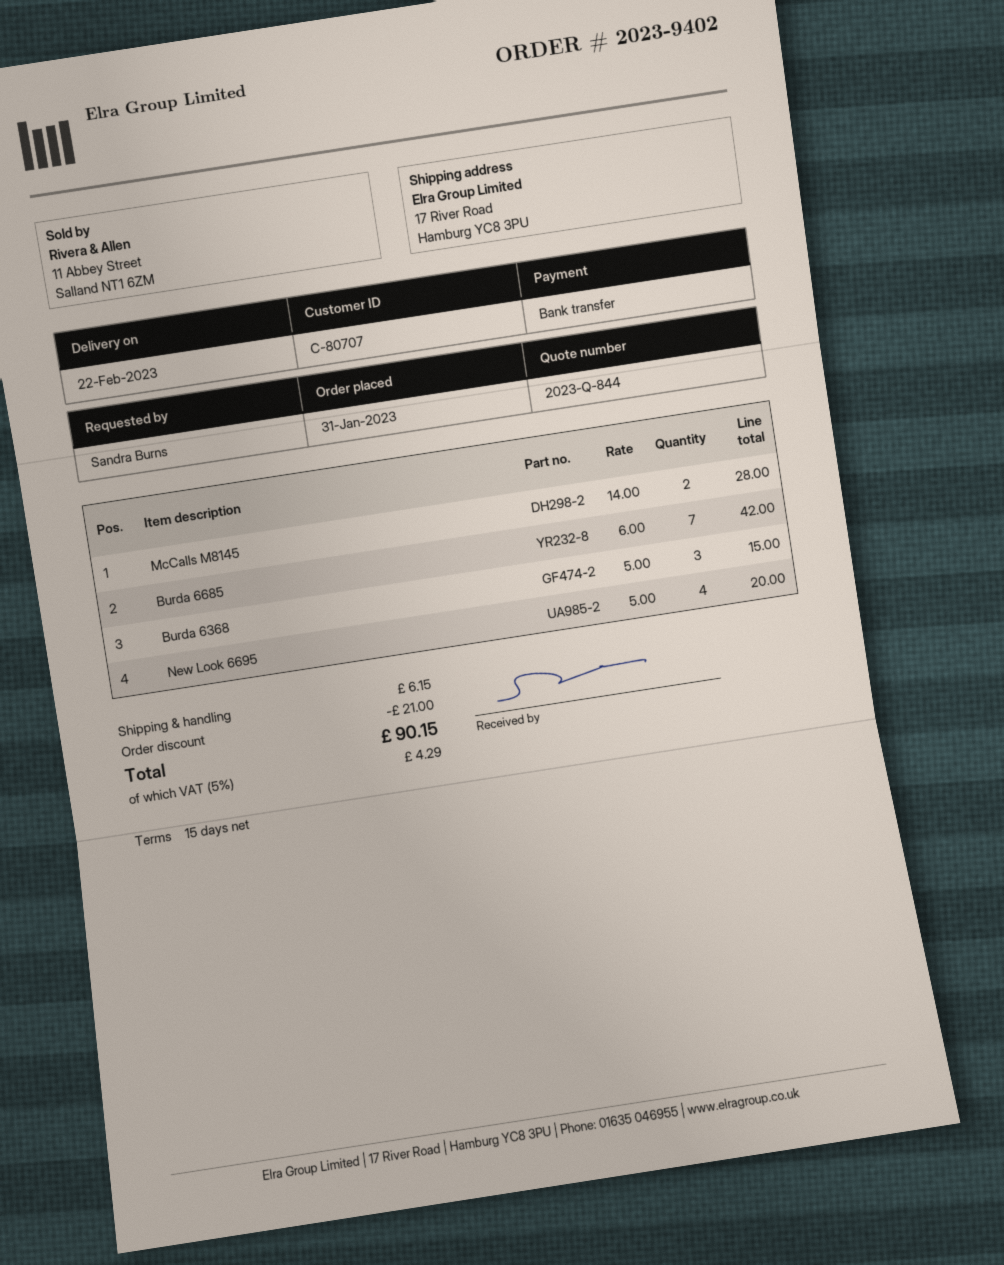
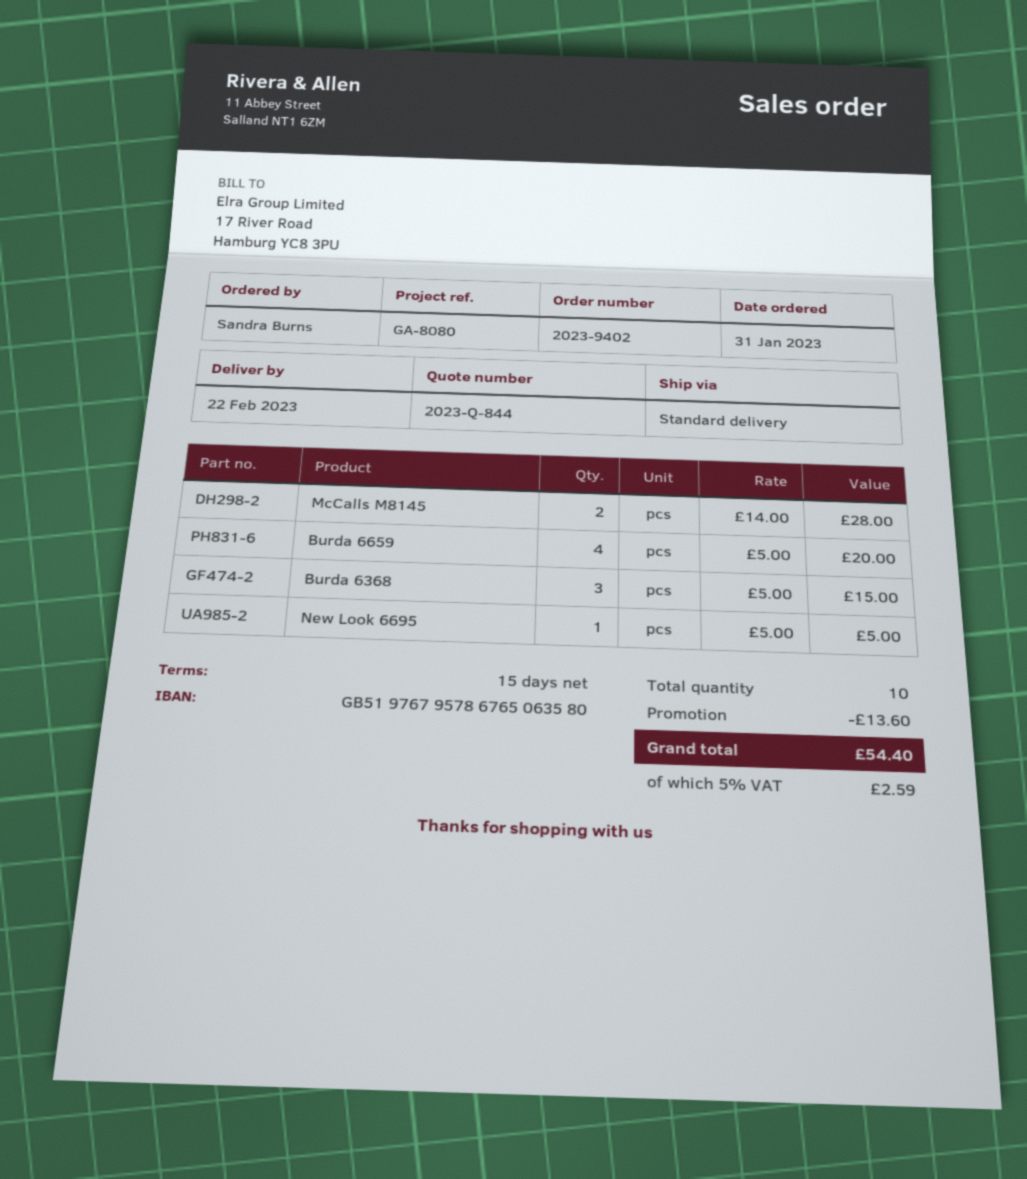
Burda 6685: 7 x 6.00 = 42.00 -> none
New Look 6695: 4 x 5.00 = 20.00 -> 1 x 5.00 = 5.00
Burda 6659: none -> 4 x 5.00 = 20.00
discount: 21.00 -> 13.60
shipping: 6.15 -> none
tax: 5% = 4.29 -> 5% = 2.59
total: 90.15 -> 54.40

